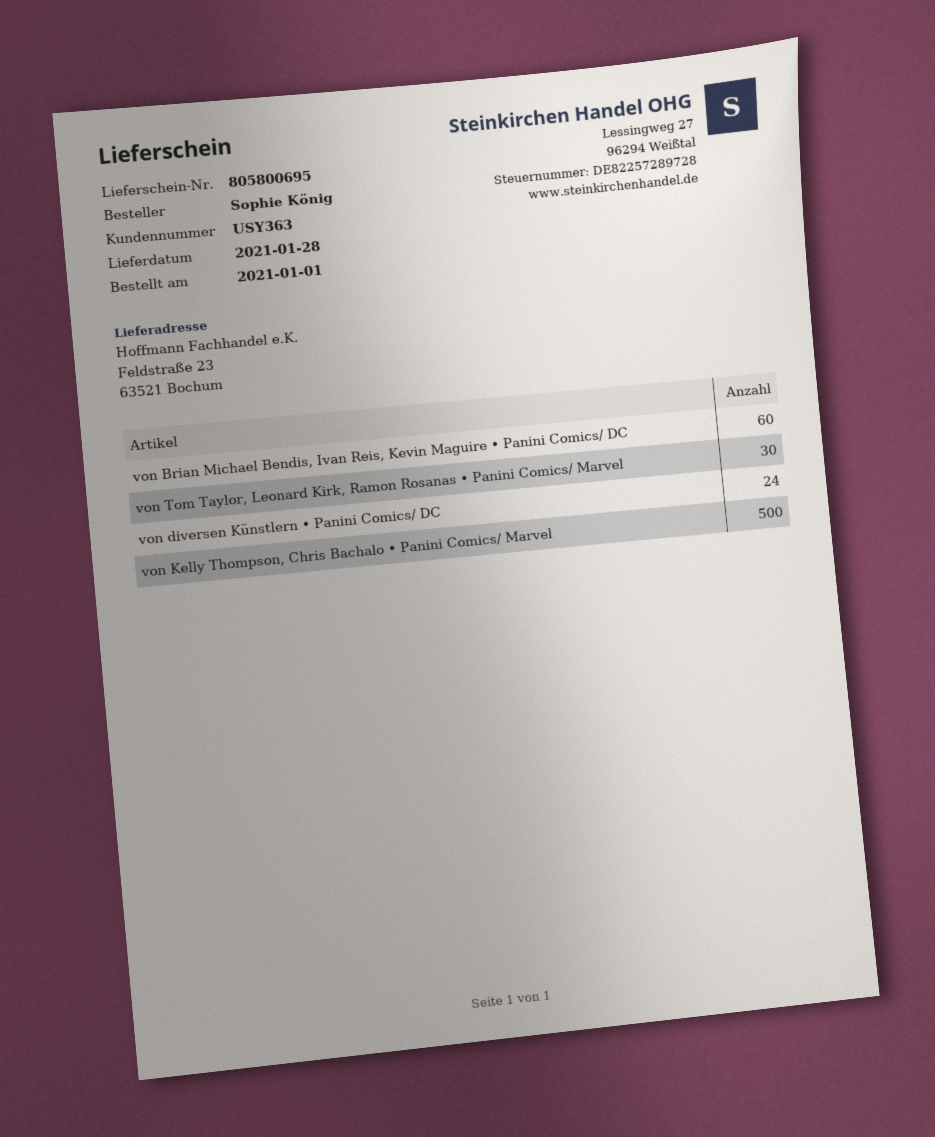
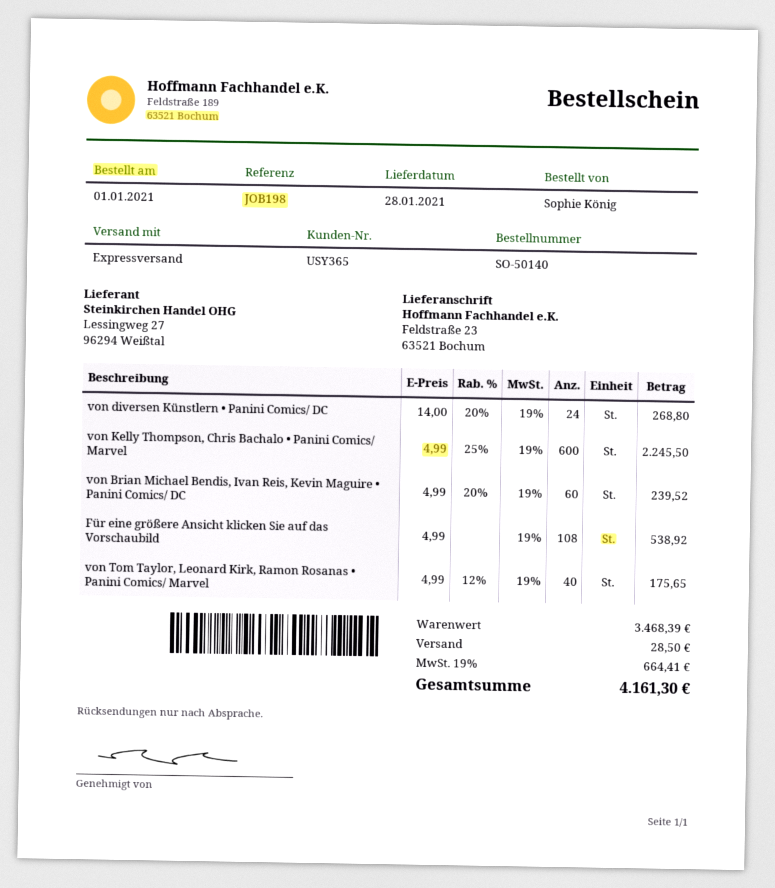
customer number: USY363 -> USY365
von Tom Taylor, Leonard Kirk, Ramon Rosanas • Panini Comics/ Marvel: 30 -> 40
von Kelly Thompson, Chris Bachalo • Panini Comics/ Marvel: 500 -> 600
Für eine größere Ansicht klicken Sie auf das Vorschaubild: none -> 108

